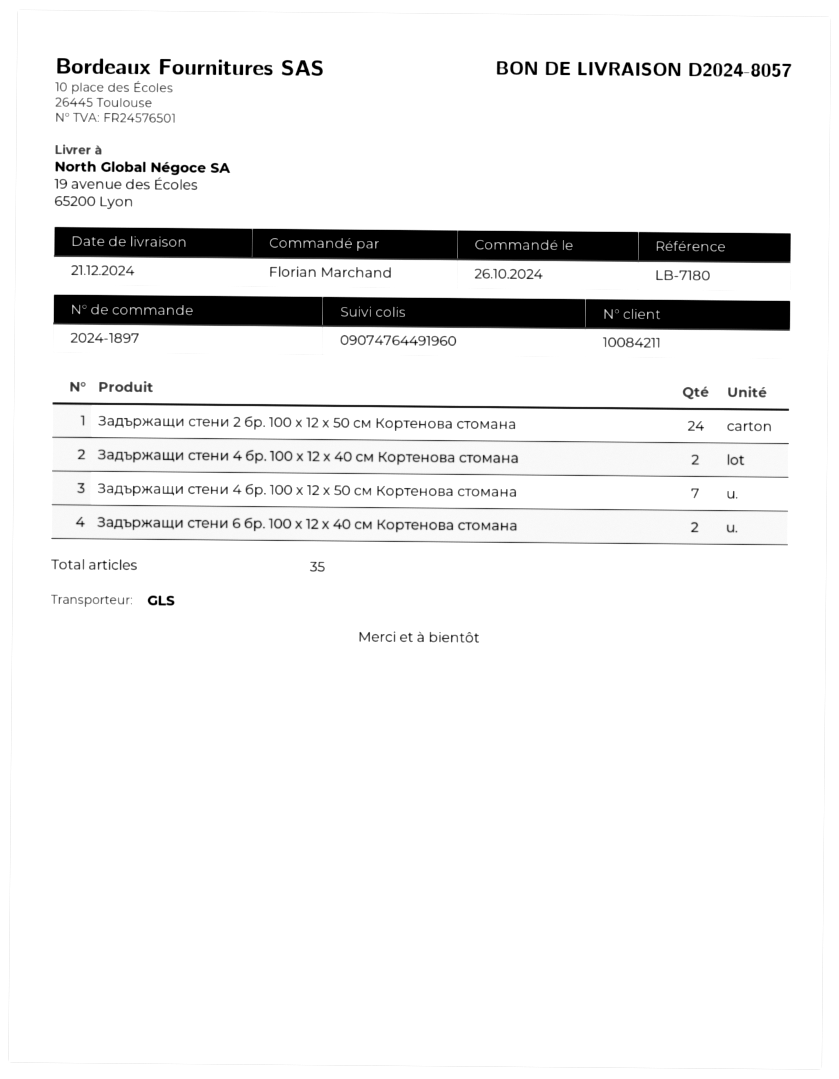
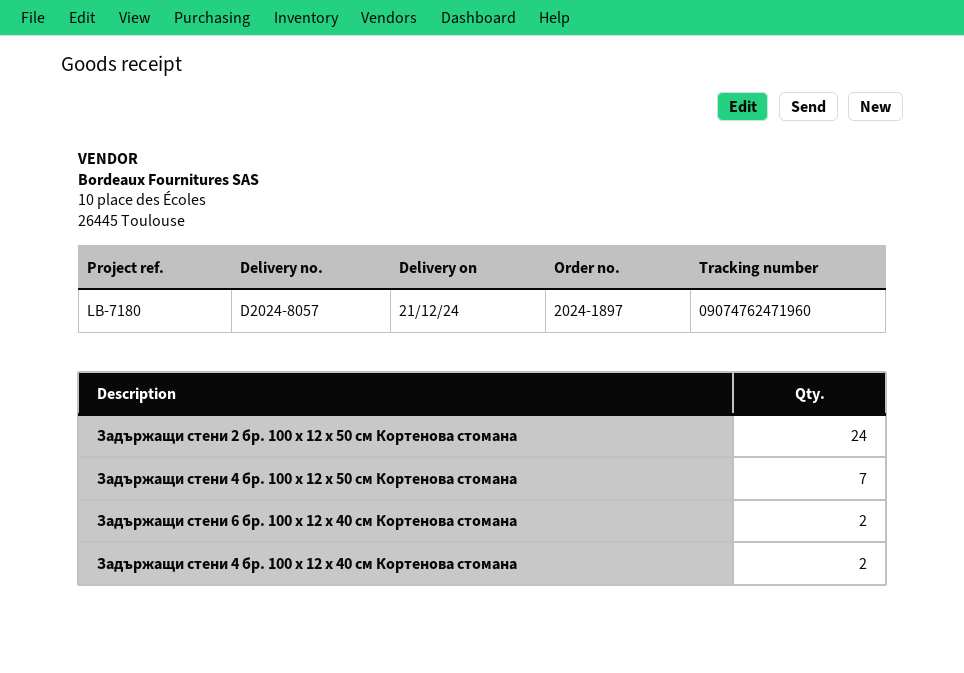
tracking number: 09074764491960 -> 09074762471960

